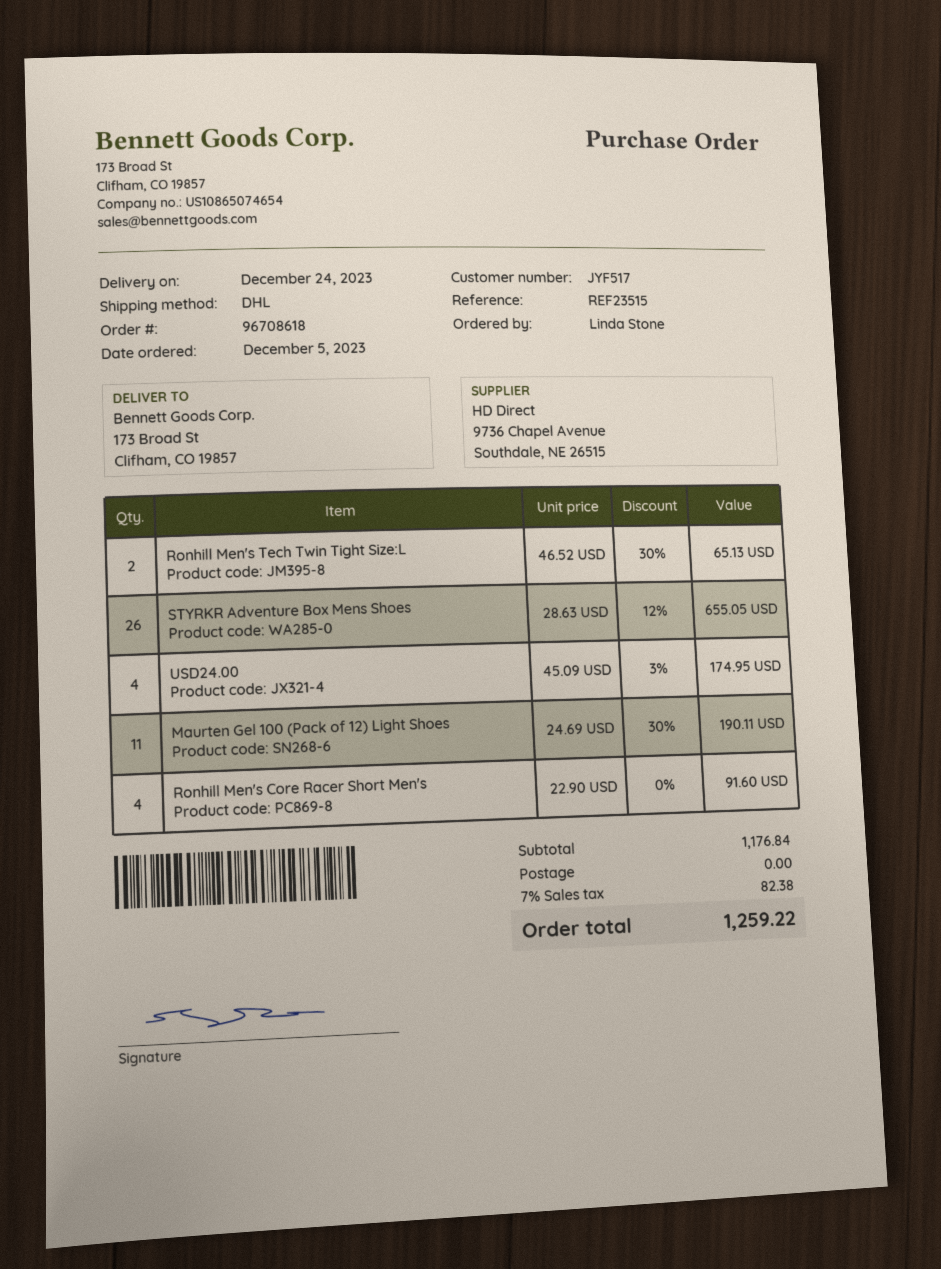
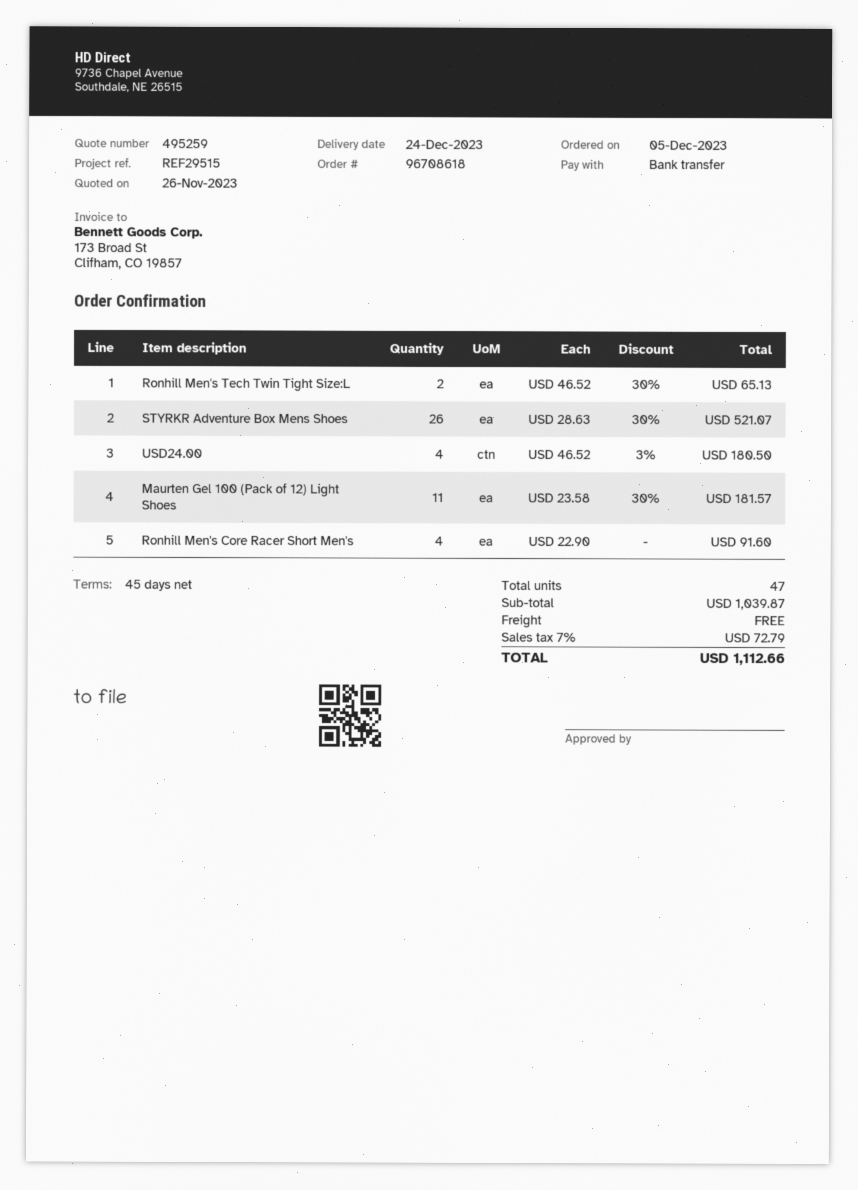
reference: REF23515 -> REF29515
STYRKR Adventure Box Mens Shoes: 26 x 28.63 - 12% = 655.05 -> 26 x 28.63 - 30% = 521.07
USD24.00: 4 x 45.09 - 3% = 174.95 -> 4 x 46.52 - 3% = 180.50
Maurten Gel 100 (Pack of 12) Light Shoes: 11 x 24.69 - 30% = 190.11 -> 11 x 23.58 - 30% = 181.57
subtotal: 1176.84 -> 1039.87
tax: 7% = 82.38 -> 7% = 72.79
total: 1259.22 -> 1112.66

